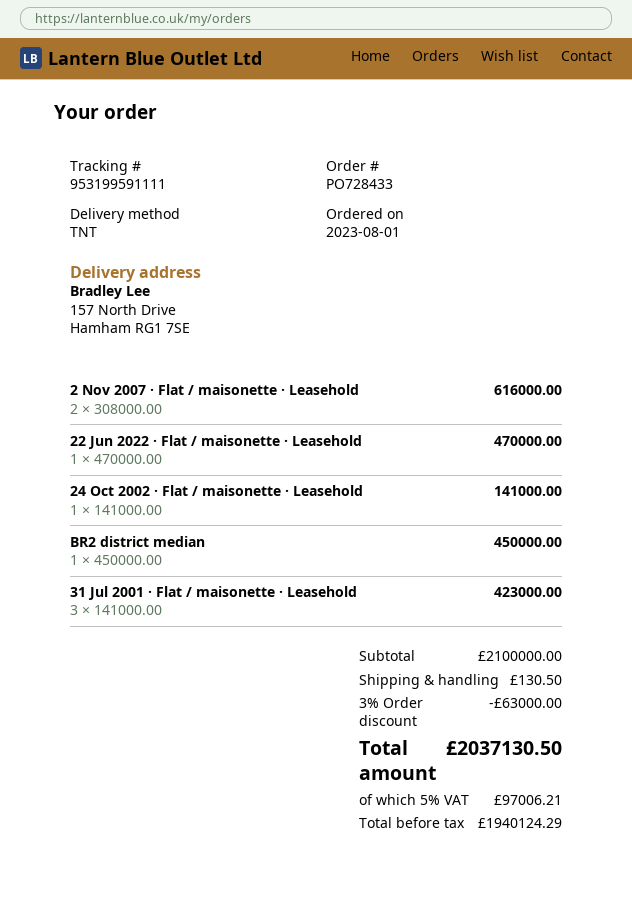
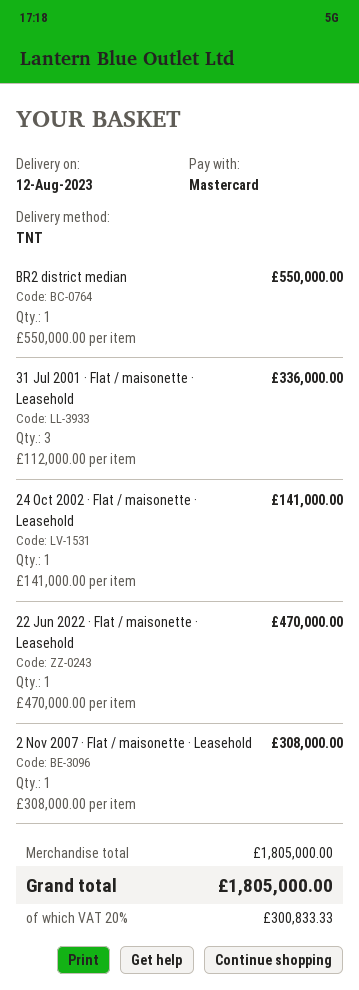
2 Nov 2007 · Flat / maisonette · Leasehold: 2 x 308000.00 = 616000.00 -> 1 x 308000.00 = 308000.00
BR2 district median: 1 x 450000.00 = 450000.00 -> 1 x 550000.00 = 550000.00
31 Jul 2001 · Flat / maisonette · Leasehold: 3 x 141000.00 = 423000.00 -> 3 x 112000.00 = 336000.00
subtotal: 2100000.00 -> 1805000.00
discount: 3% = 63000.00 -> none
shipping: 130.50 -> none
tax: 5% = 97006.21 -> 20% = 300833.33
total: 2037130.50 -> 1805000.00

